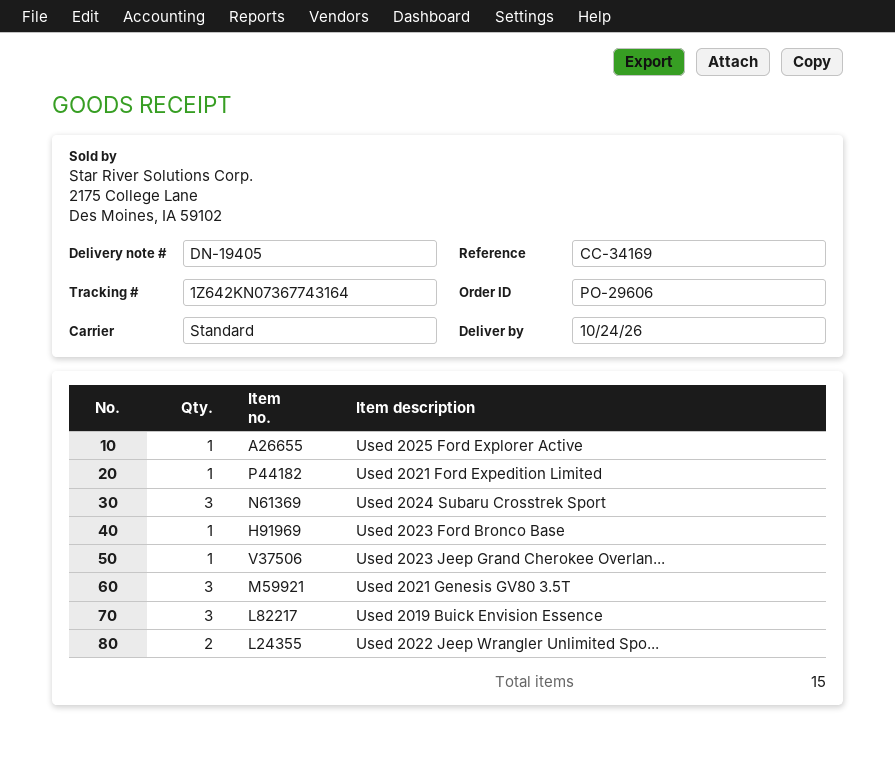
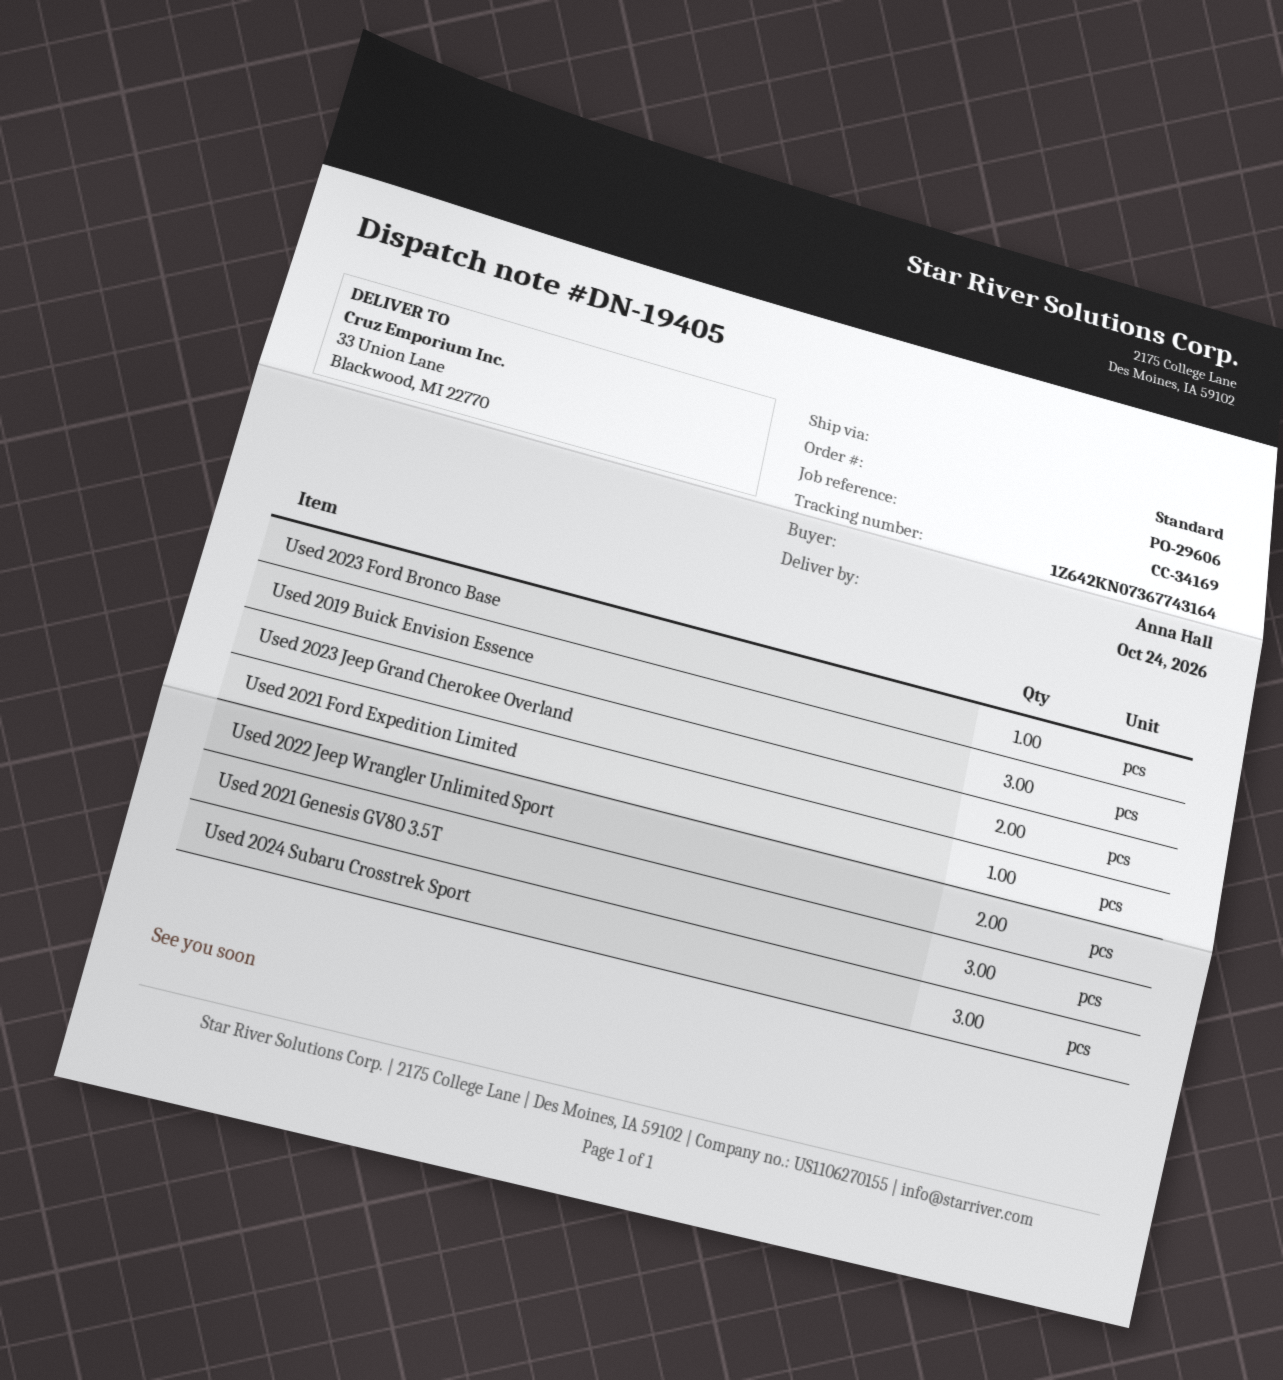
Used 2025 Ford Explorer Active: 1 -> none
Used 2023 Jeep Grand Cherokee Overlan...: 1 -> 2

